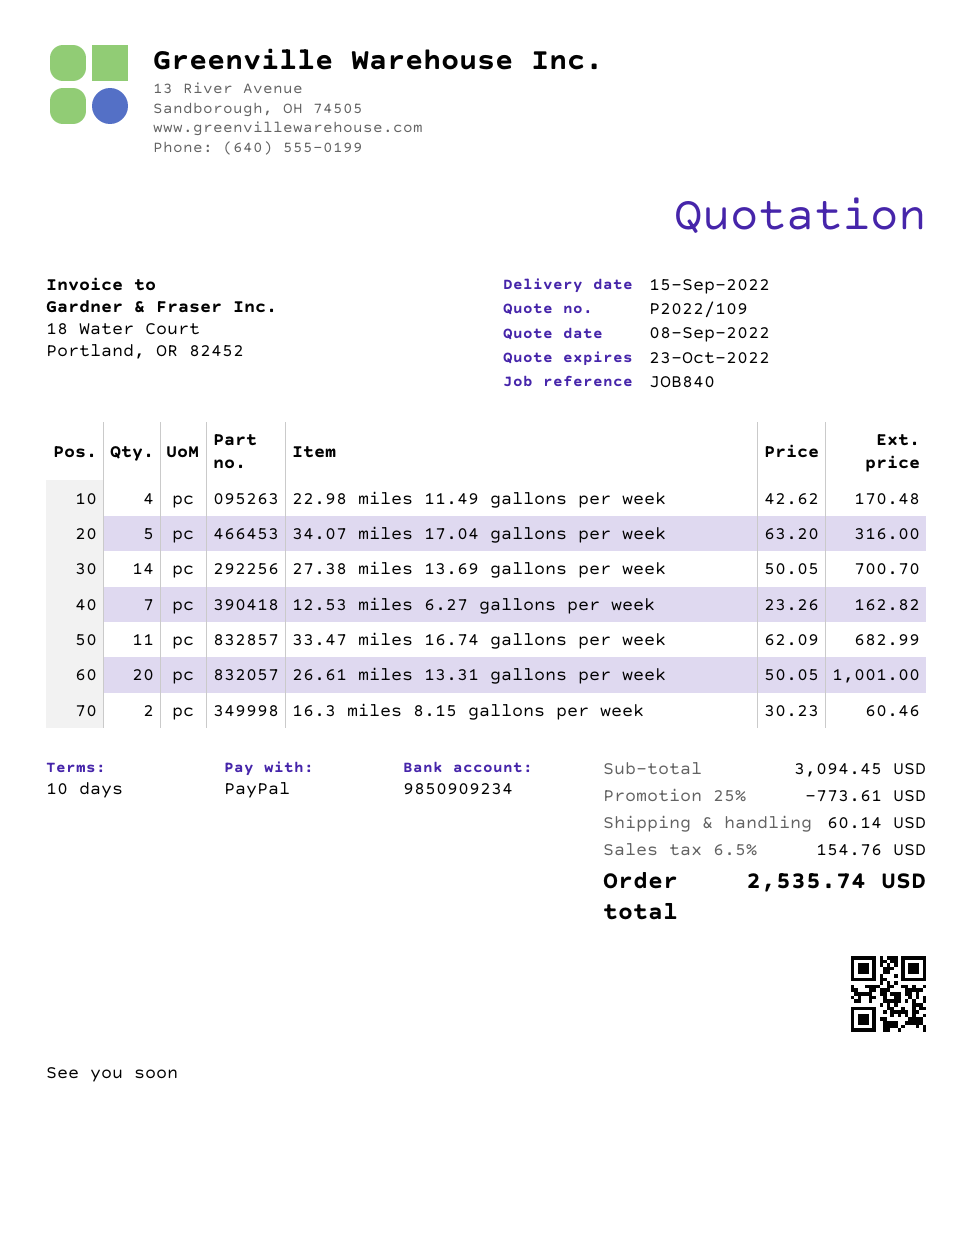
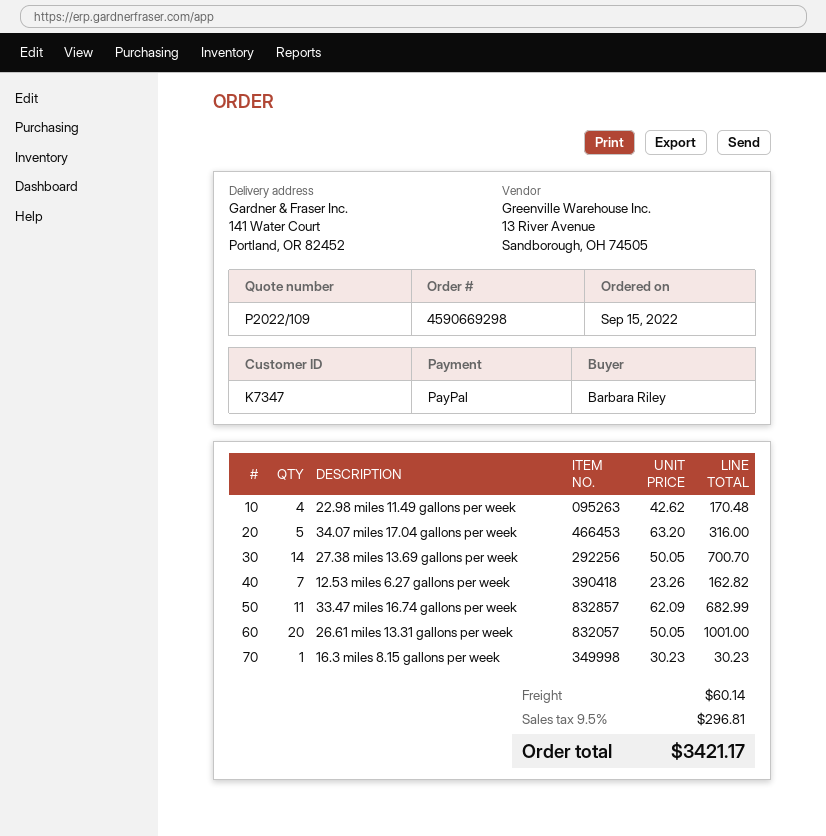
16.3 miles 8.15 gallons per week: 2 x 30.23 = 60.46 -> 1 x 30.23 = 30.23
discount: 25% = 773.61 -> none
tax: 6.5% = 154.76 -> 9.5% = 296.81
total: 2535.74 -> 3421.17

